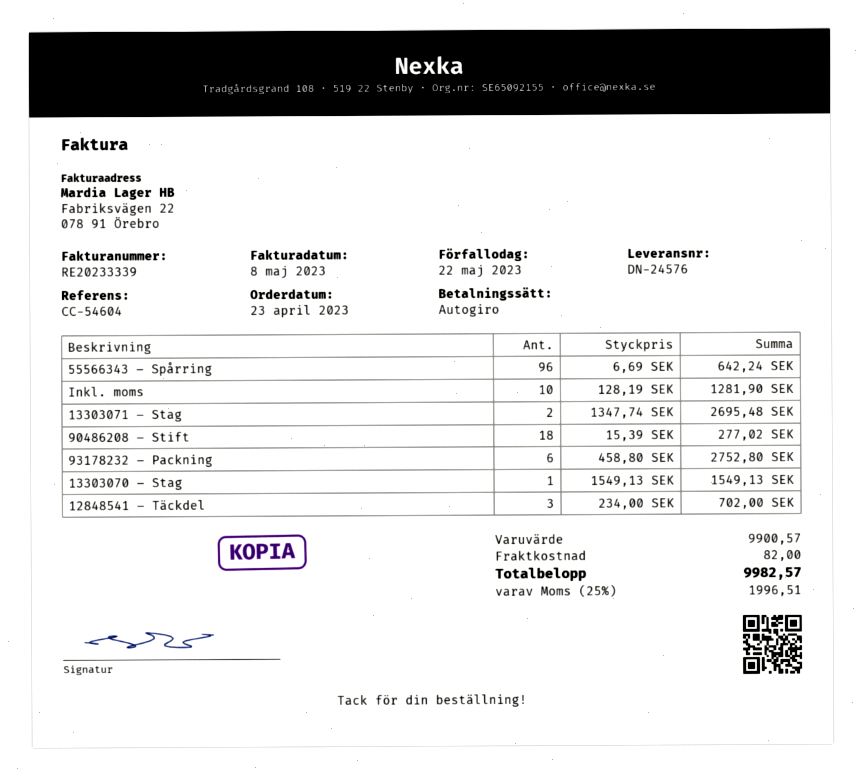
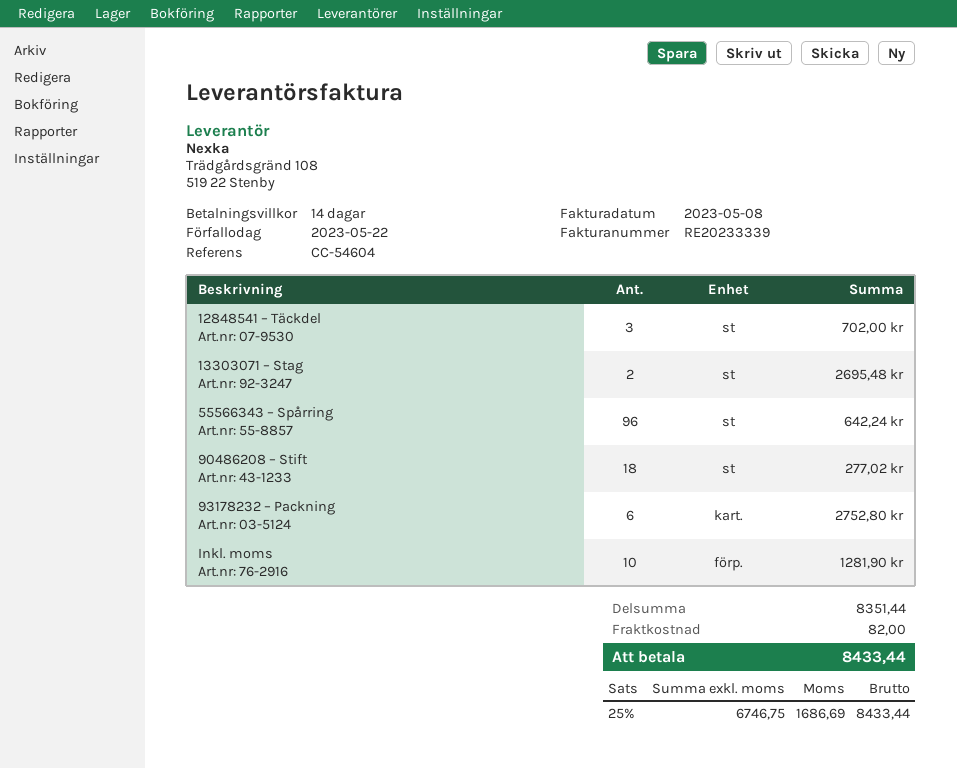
13303070 – Stag: 1 for 1549.13 -> none
subtotal: 9900.57 -> 8351.44
tax: 25% = 1996.51 -> 25% = 1686.69
total: 9982.57 -> 8433.44

